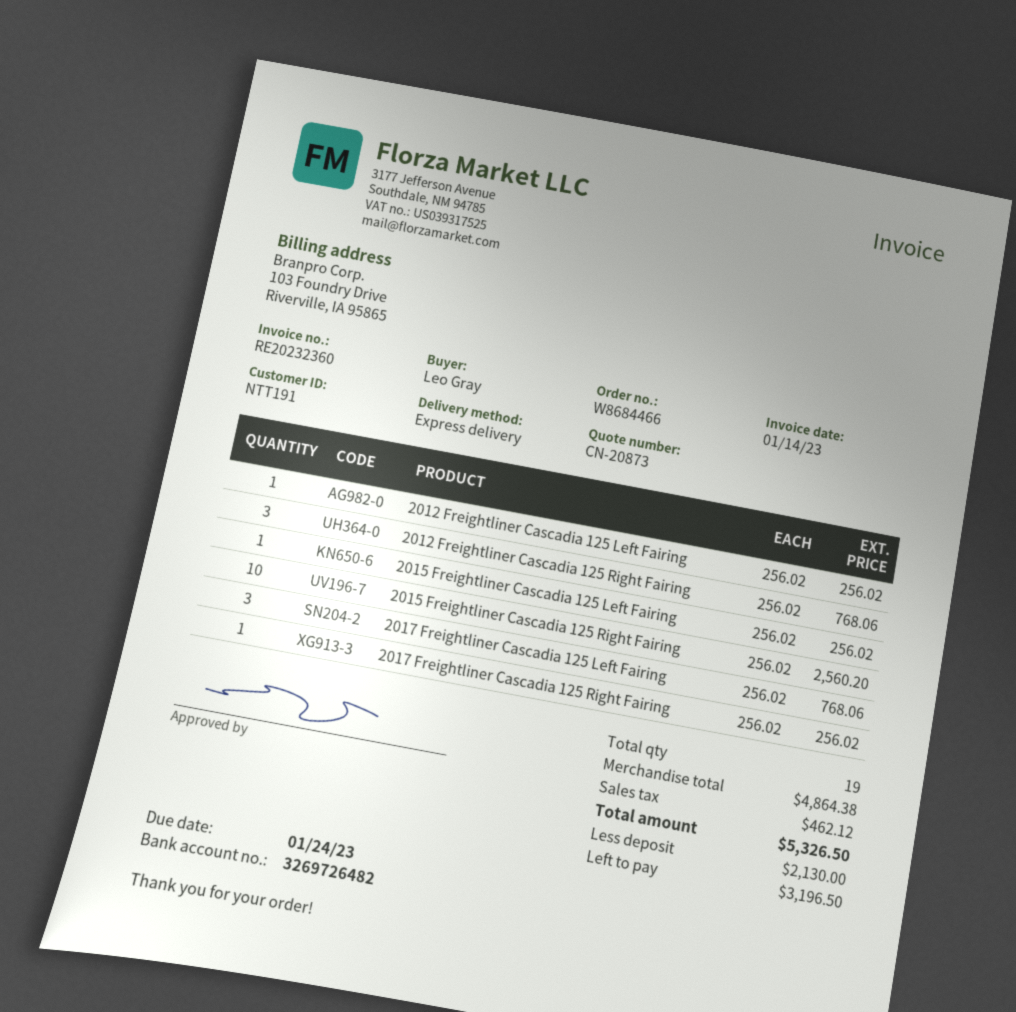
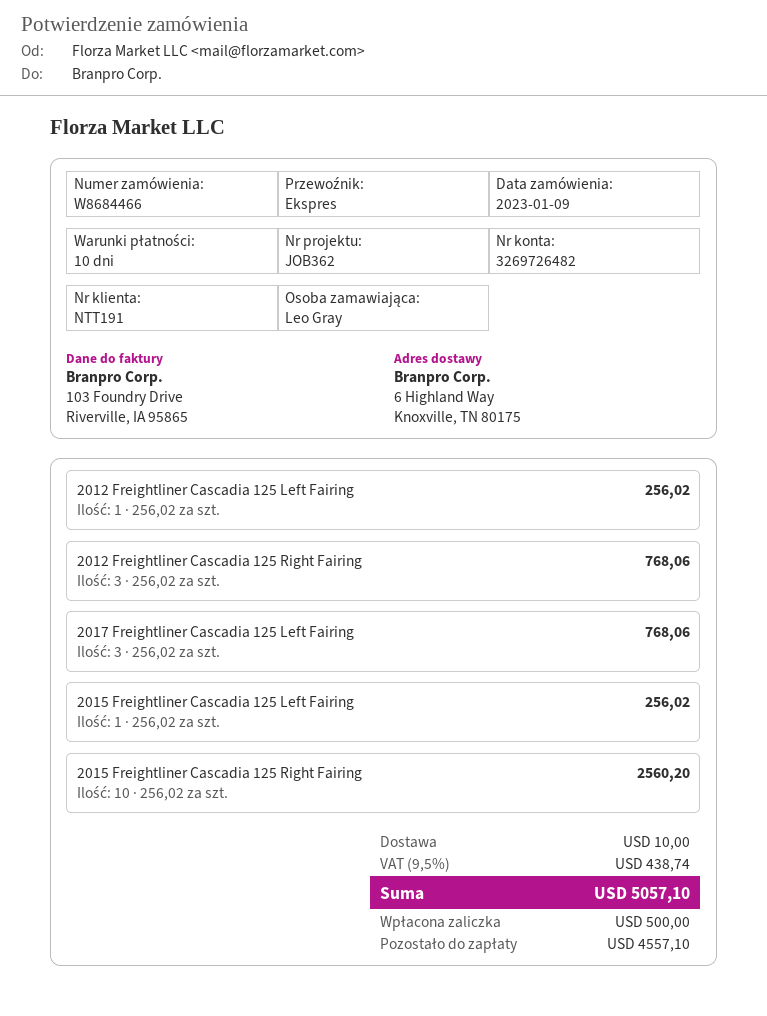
2017 Freightliner Cascadia 125 Right Fairing: 1 x 256.02 = 256.02 -> none
shipping: none -> 10.00
tax: 462.12 -> 438.74
total: 5326.50 -> 5057.10
deposit: 2130.00 -> 500.00
balance: 3196.50 -> 4557.10

